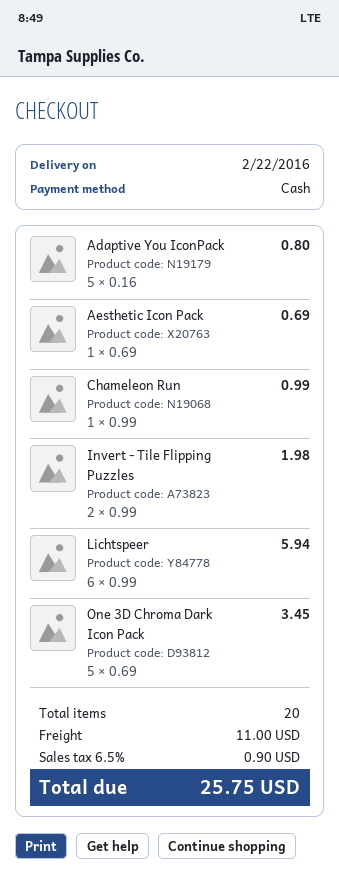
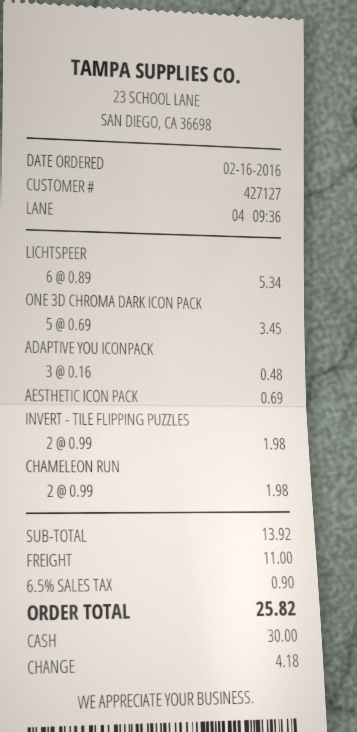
Adaptive You IconPack: 5 x 0.16 = 0.80 -> 3 x 0.16 = 0.48
Chameleon Run: 1 x 0.99 = 0.99 -> 2 x 0.99 = 1.98
Lichtspeer: 6 x 0.99 = 5.94 -> 6 x 0.89 = 5.34
total: 25.75 -> 25.82

